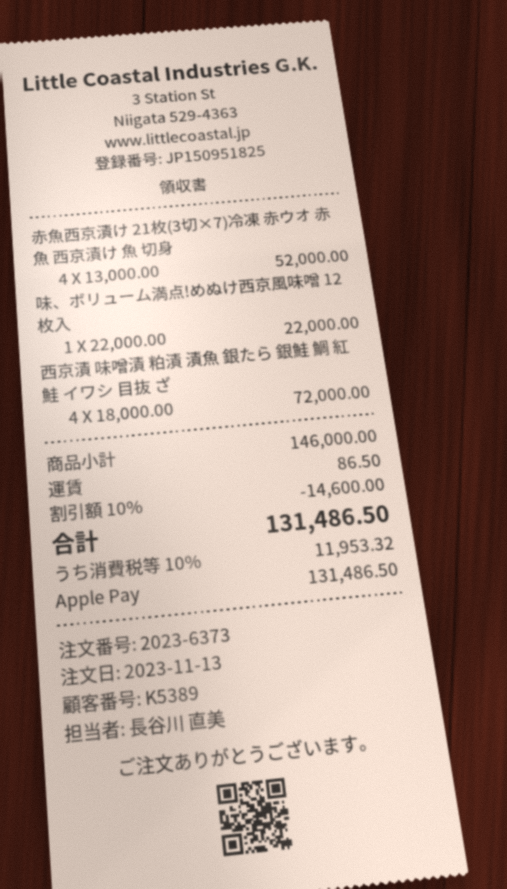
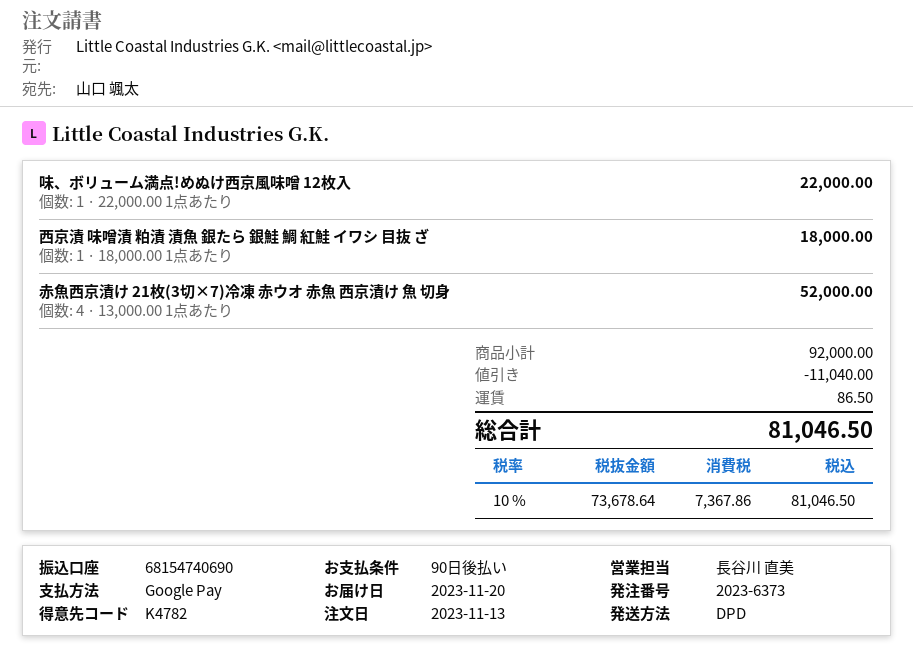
customer number: K5389 -> K4782
payment method: Apple Pay -> Google Pay
西京漬 味噌漬 粕漬 漬魚 銀たら 銀鮭 鯛 紅鮭 イワシ 目抜 ざ: 4 x 18000.00 = 72000.00 -> 1 x 18000.00 = 18000.00
subtotal: 146000.00 -> 92000.00
discount: 14600.00 -> 11040.00
tax: 10% = 11953.32 -> 10% = 7367.86
total: 131486.50 -> 81046.50

